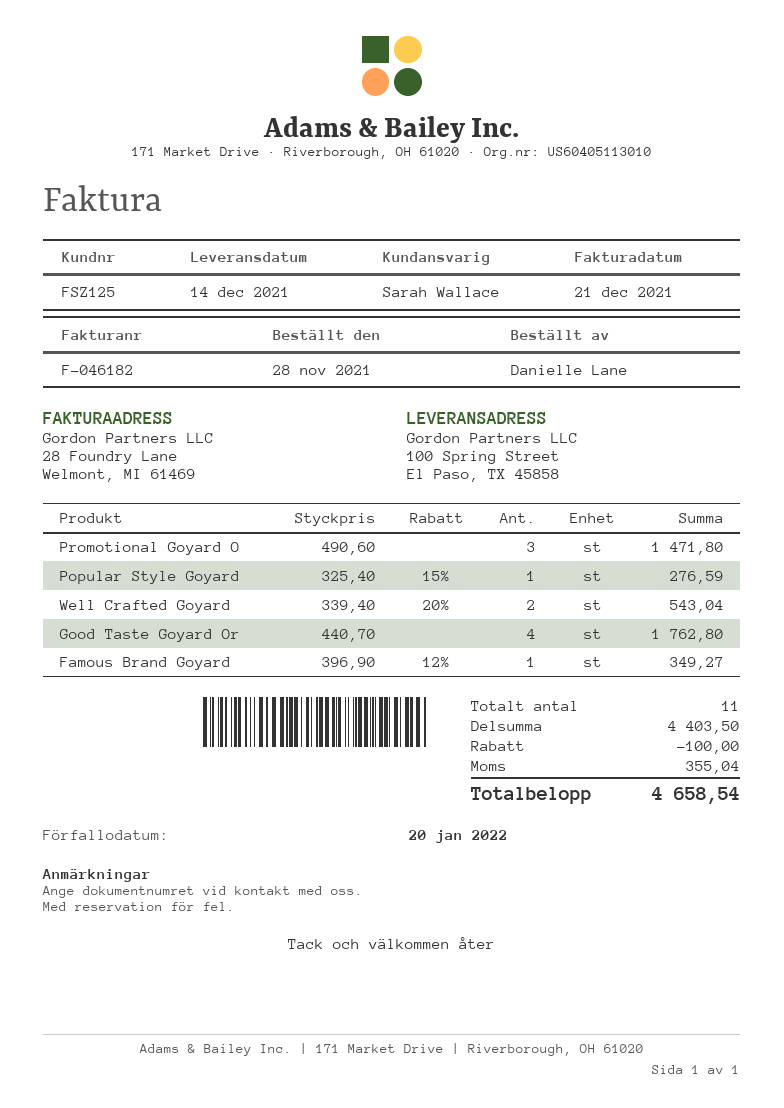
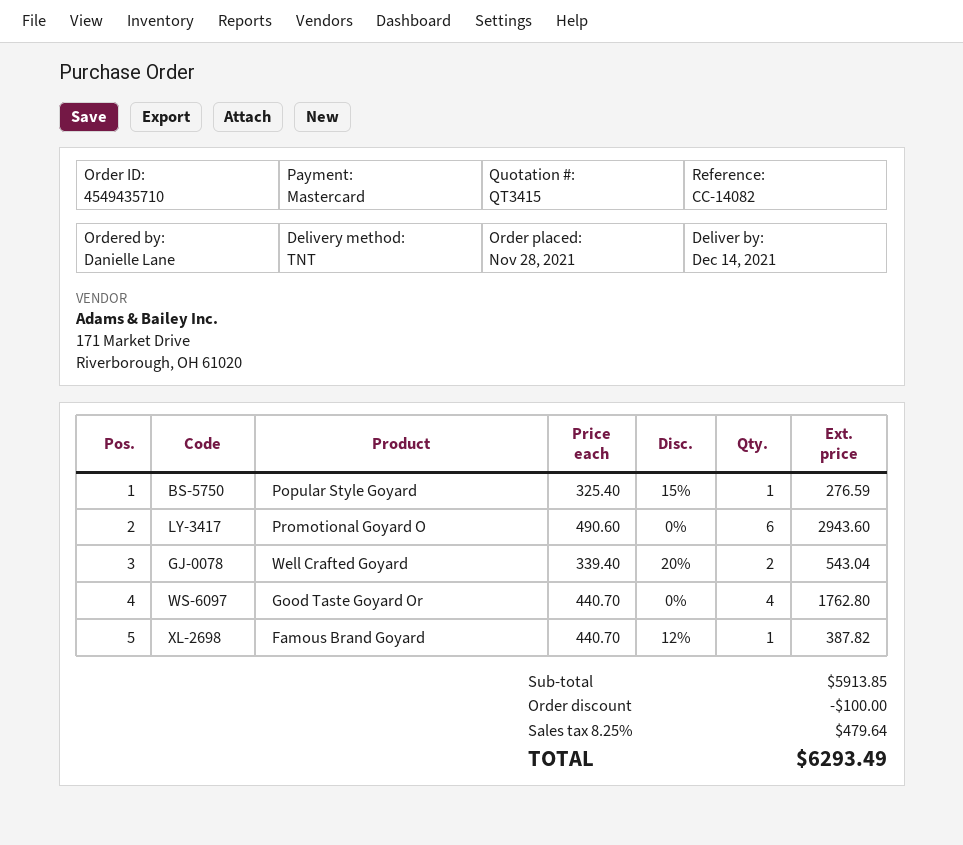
Promotional Goyard O: 3 x 490.60 = 1471.80 -> 6 x 490.60 = 2943.60
Famous Brand Goyard: 1 x 396.90 - 12% = 349.27 -> 1 x 440.70 - 12% = 387.82
subtotal: 4403.50 -> 5913.85
tax: 355.04 -> 479.64
total: 4658.54 -> 6293.49

